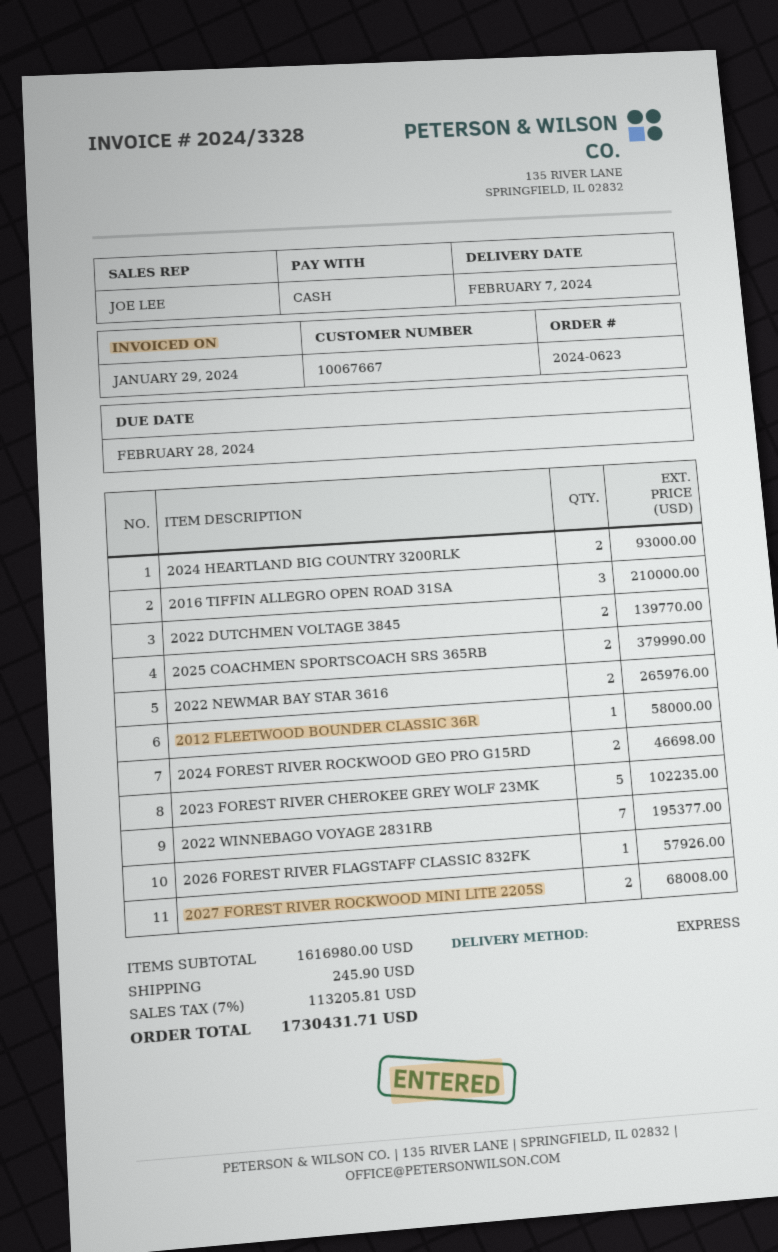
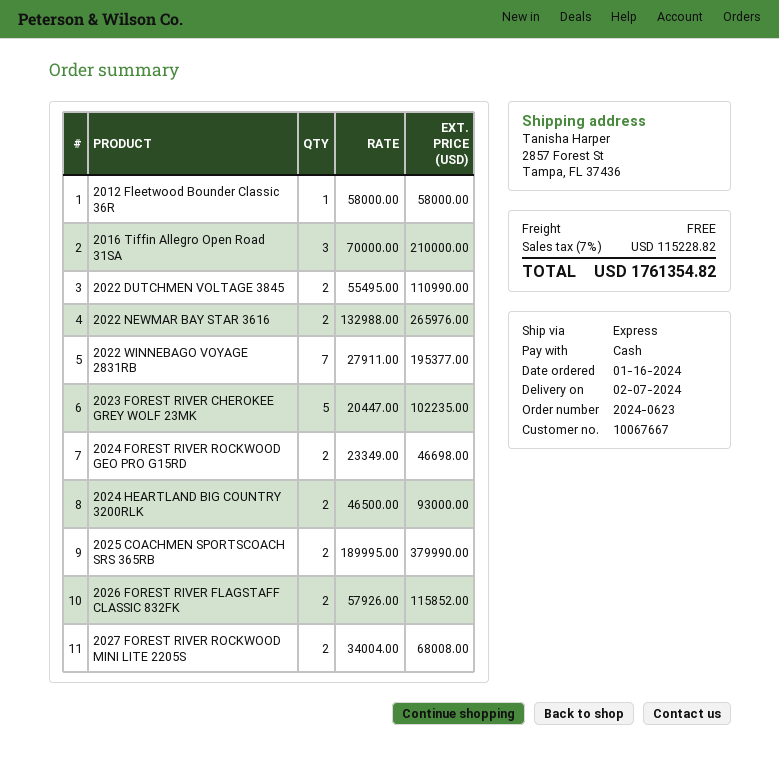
2022 DUTCHMEN VOLTAGE 3845: 2 for 139770.00 -> 2 for 110990.00
2026 FOREST RIVER FLAGSTAFF CLASSIC 832FK: 1 for 57926.00 -> 2 for 115852.00
shipping: 245.90 -> 0.00
tax: 7% = 113205.81 -> 7% = 115228.82
total: 1730431.71 -> 1761354.82

